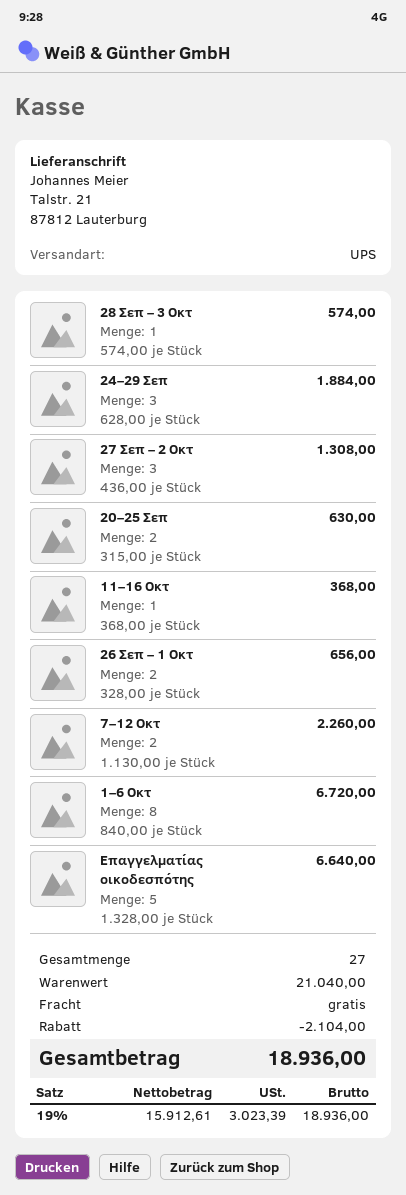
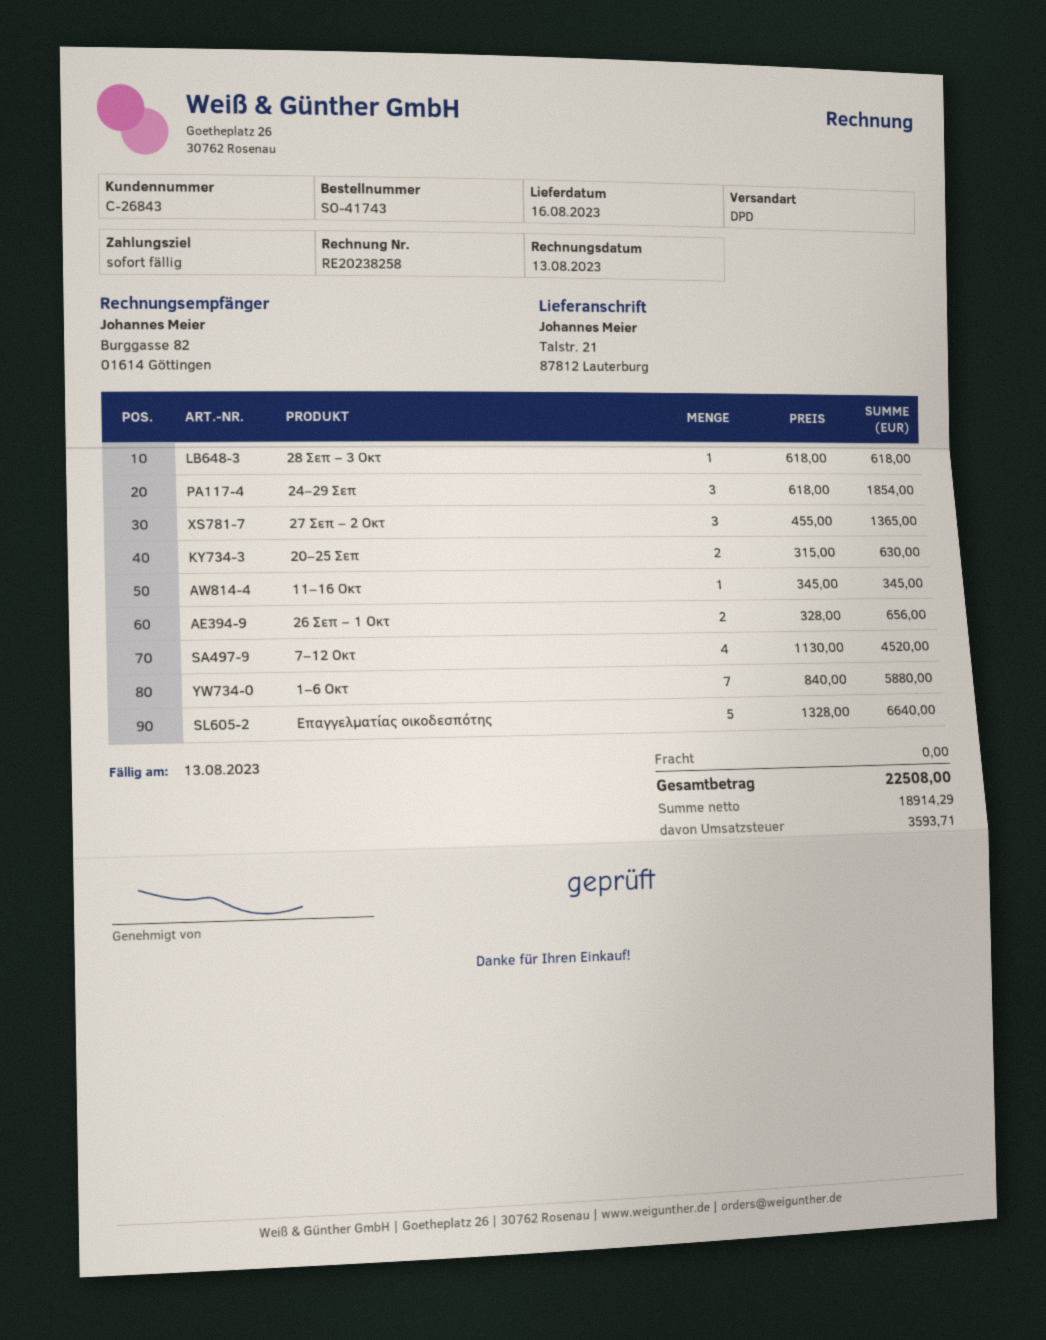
shipping method: UPS -> DPD
28 Σεπ – 3 Οκτ: 1 x 574.00 = 574.00 -> 1 x 618.00 = 618.00
24–29 Σεπ: 3 x 628.00 = 1884.00 -> 3 x 618.00 = 1854.00
27 Σεπ – 2 Οκτ: 3 x 436.00 = 1308.00 -> 3 x 455.00 = 1365.00
11–16 Οκτ: 1 x 368.00 = 368.00 -> 1 x 345.00 = 345.00
7–12 Οκτ: 2 x 1130.00 = 2260.00 -> 4 x 1130.00 = 4520.00
1–6 Οκτ: 8 x 840.00 = 6720.00 -> 7 x 840.00 = 5880.00
discount: 2104.00 -> none
net: 15912.61 -> 18914.29
tax: 3023.39 -> 3593.71
total: 18936.00 -> 22508.00

